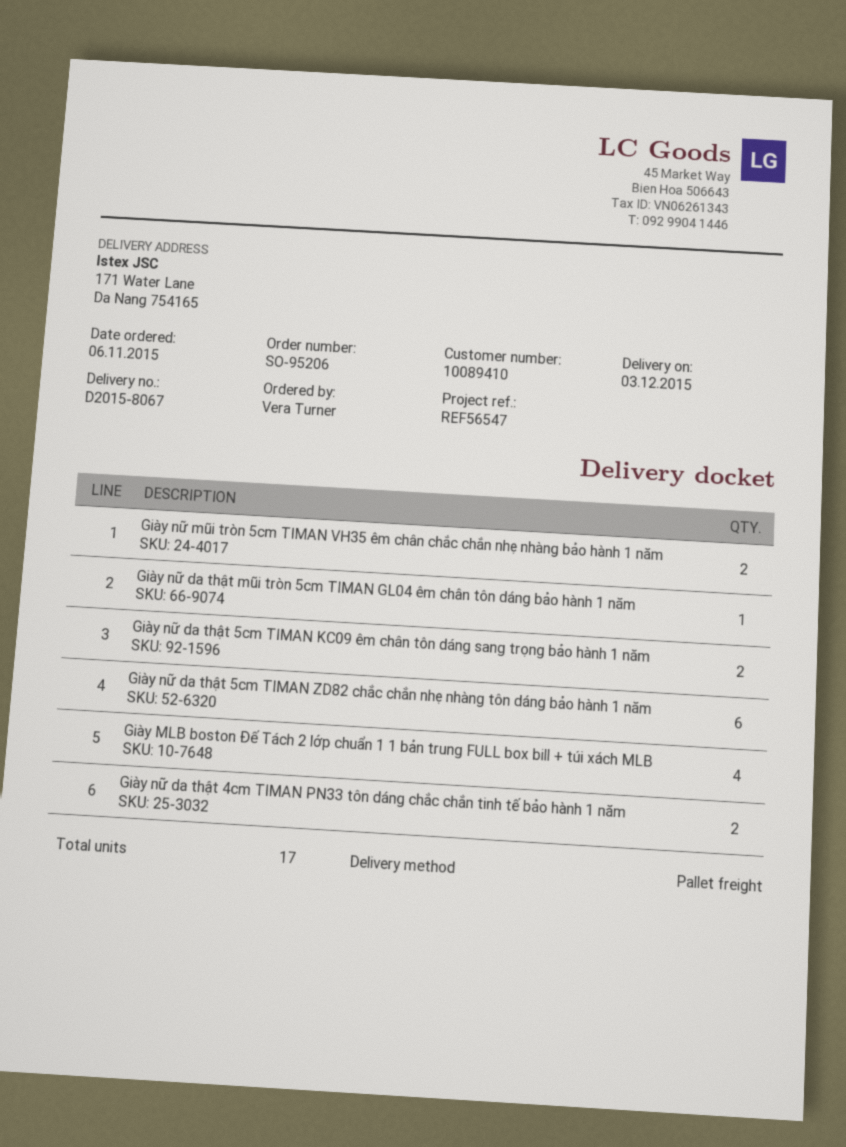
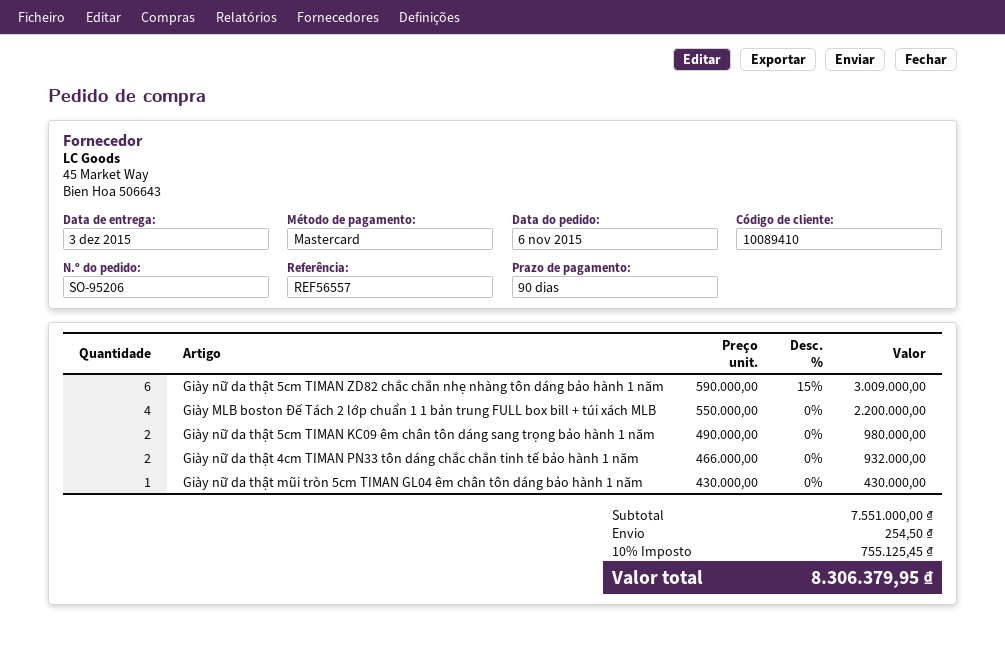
reference: REF56547 -> REF56557
Giày nữ mũi tròn 5cm TIMAN VH35 êm chân chắc chắn nhẹ nhàng bảo hành 1 năm: 2 -> none

